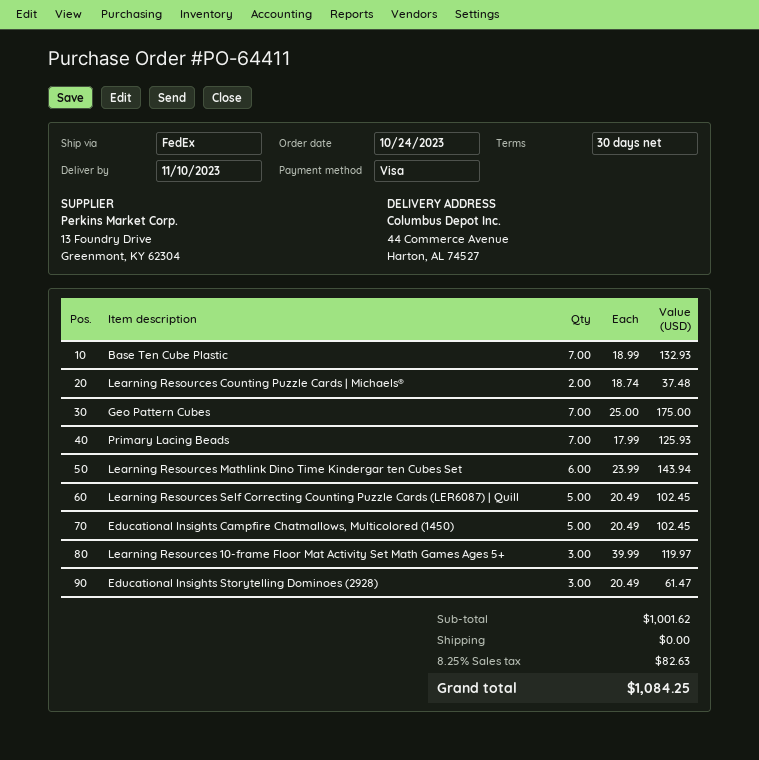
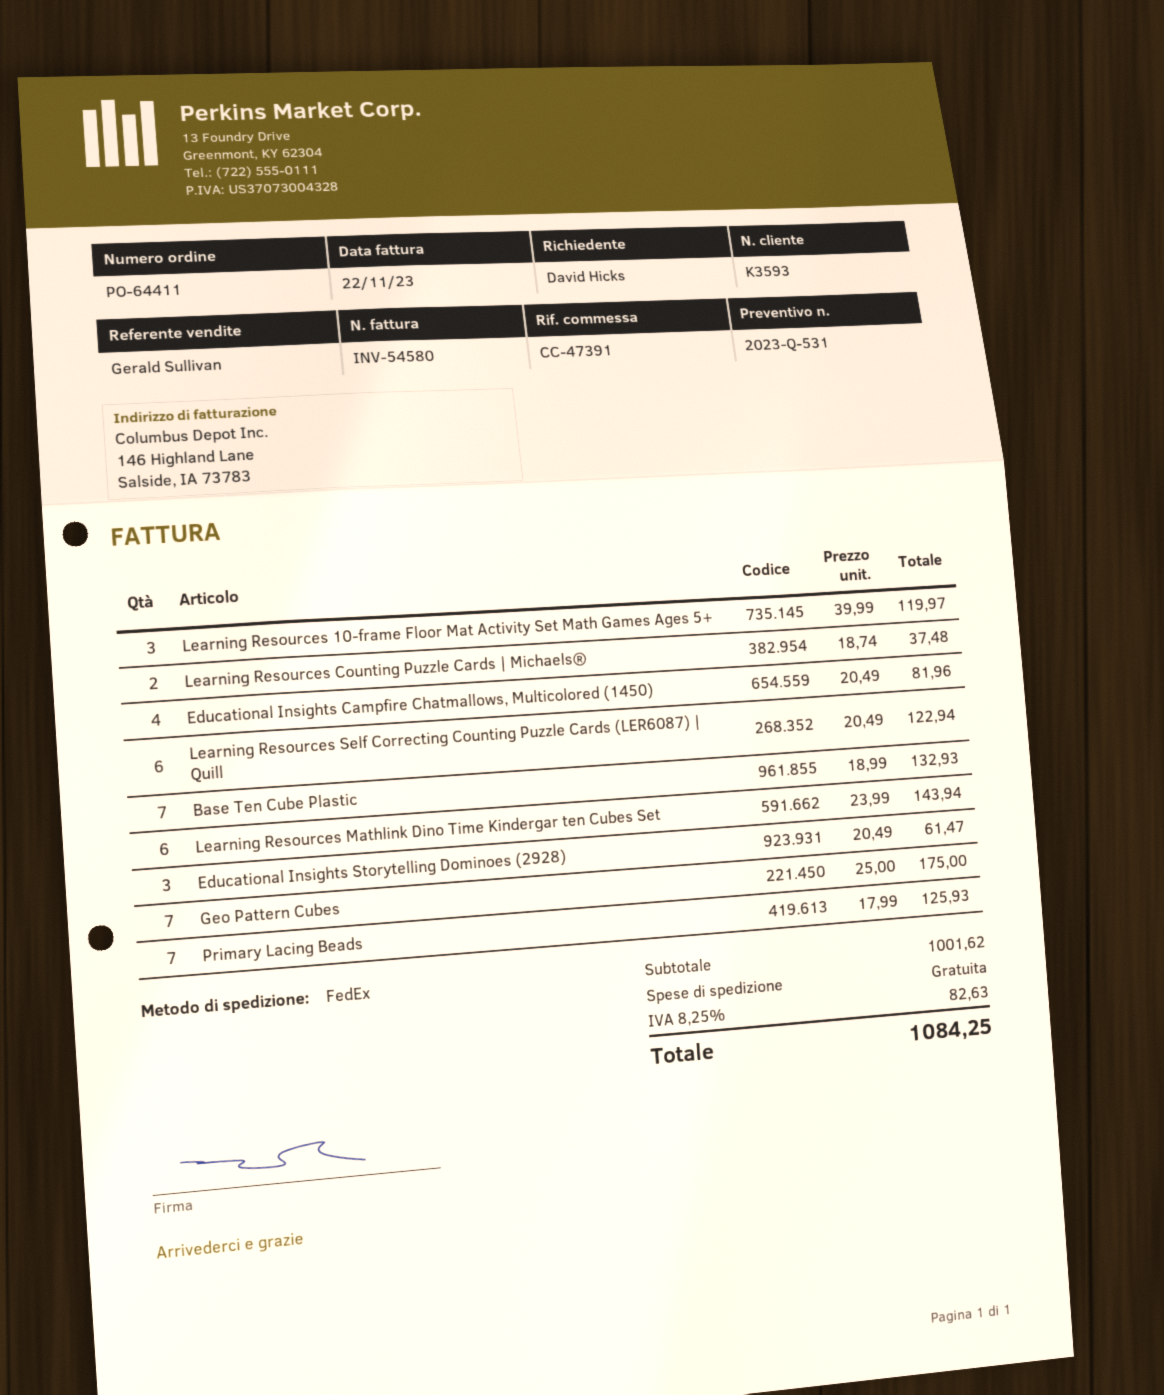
Learning Resources Self Correcting Counting Puzzle Cards (LER6087) | Quill: 5 x 20.49 = 102.45 -> 6 x 20.49 = 122.94
Educational Insights Campfire Chatmallows, Multicolored (1450): 5 x 20.49 = 102.45 -> 4 x 20.49 = 81.96

